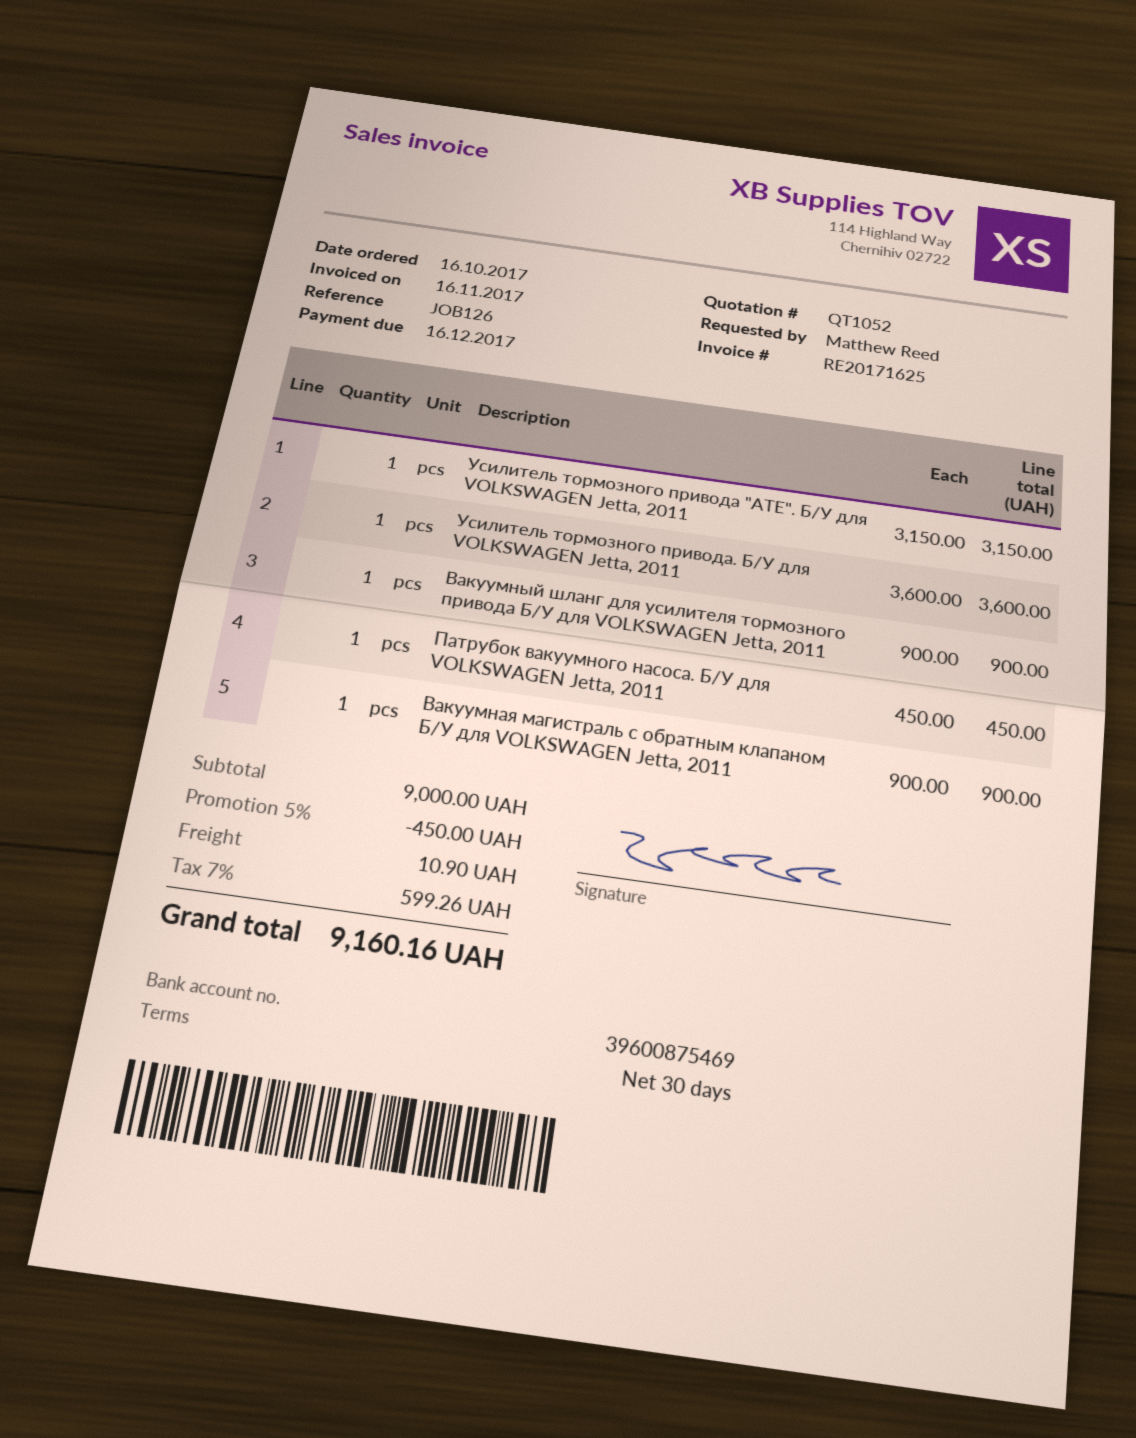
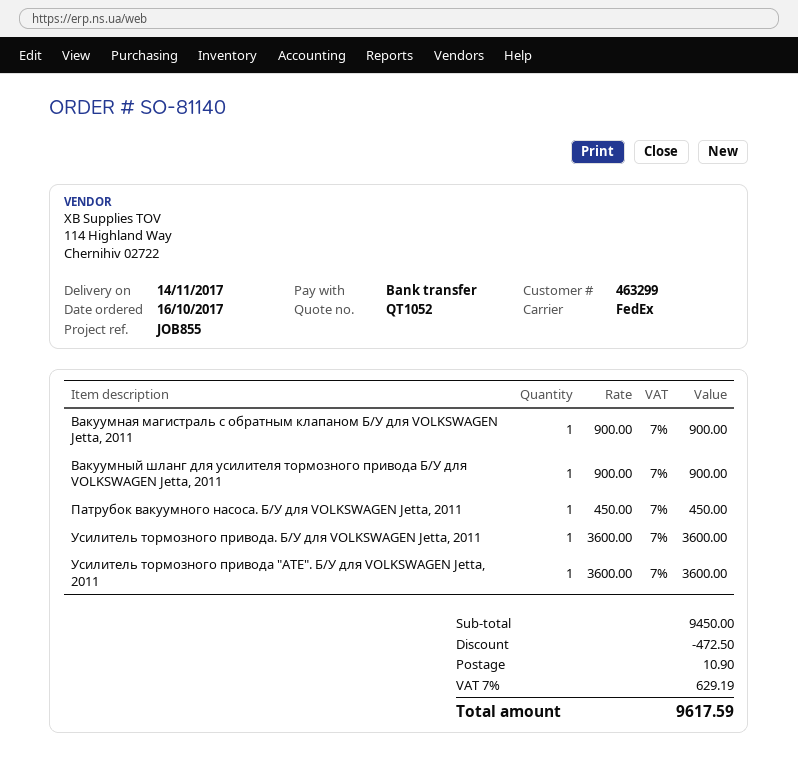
reference: JOB126 -> JOB855
Усилитель тормозного привода "ATE". Б/У для VOLKSWAGEN Jetta, 2011: 1 x 3150.00 = 3150.00 -> 1 x 3600.00 = 3600.00
subtotal: 9000.00 -> 9450.00
discount: 450.00 -> 472.50
tax: 7% = 599.26 -> 7% = 629.19
total: 9160.16 -> 9617.59

